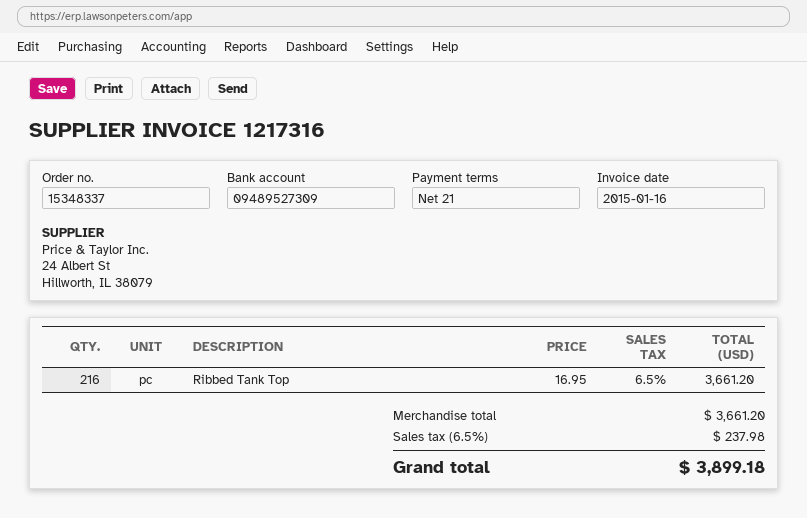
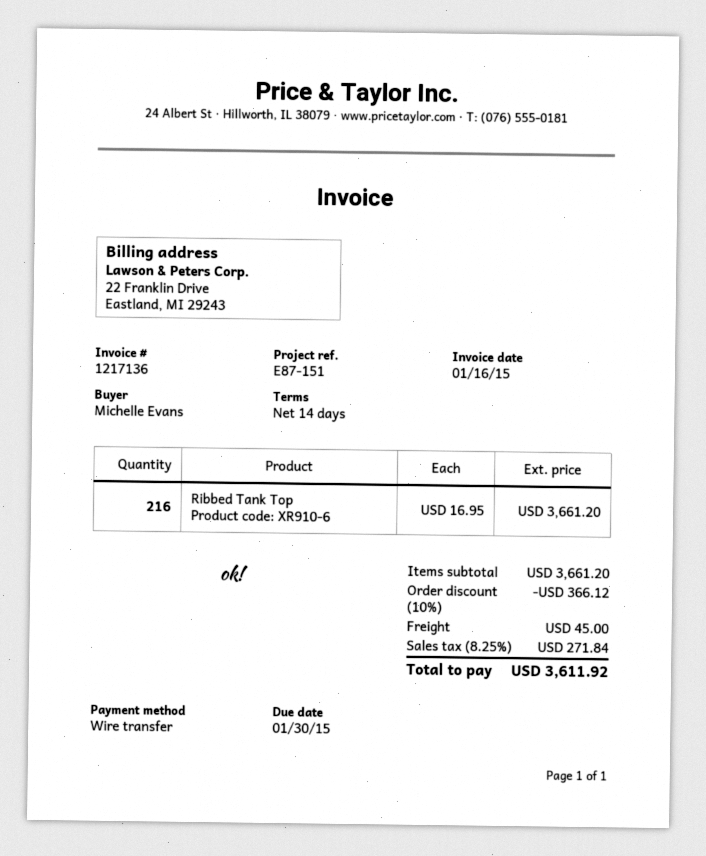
invoice number: 1217316 -> 1217136
payment terms: 21 days -> 14 days
discount: none -> 10% = 366.12
shipping: none -> 45.00
tax: 6.5% = 237.98 -> 8.25% = 271.84
total: 3899.18 -> 3611.92

